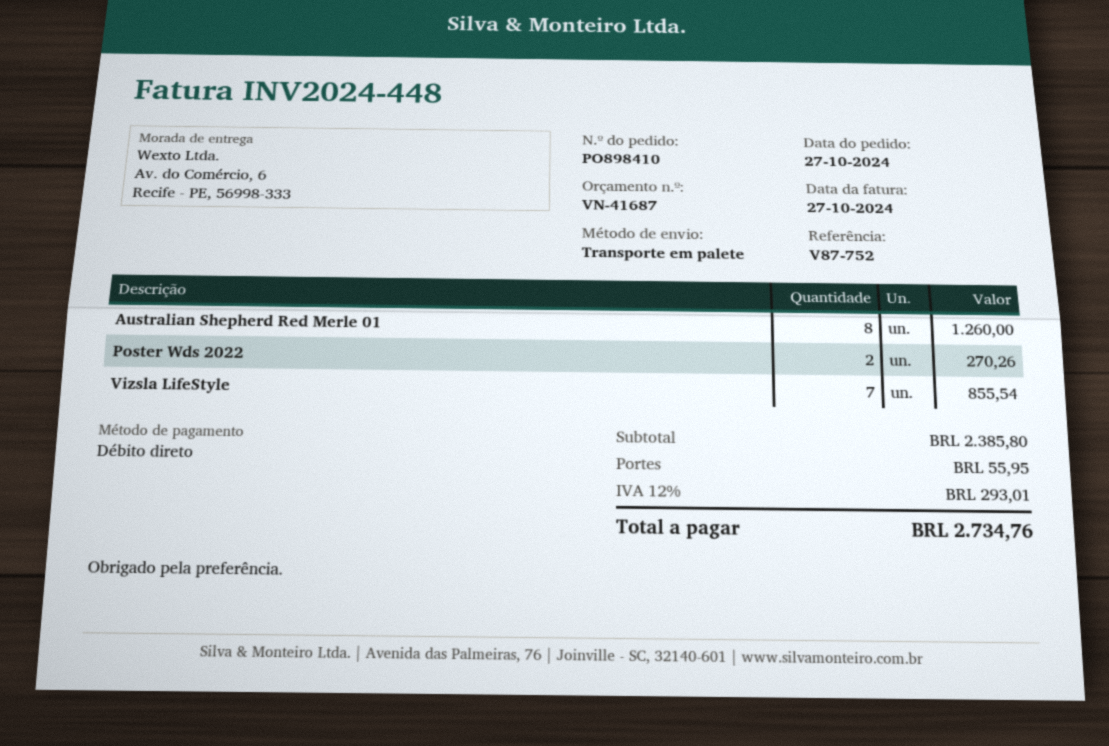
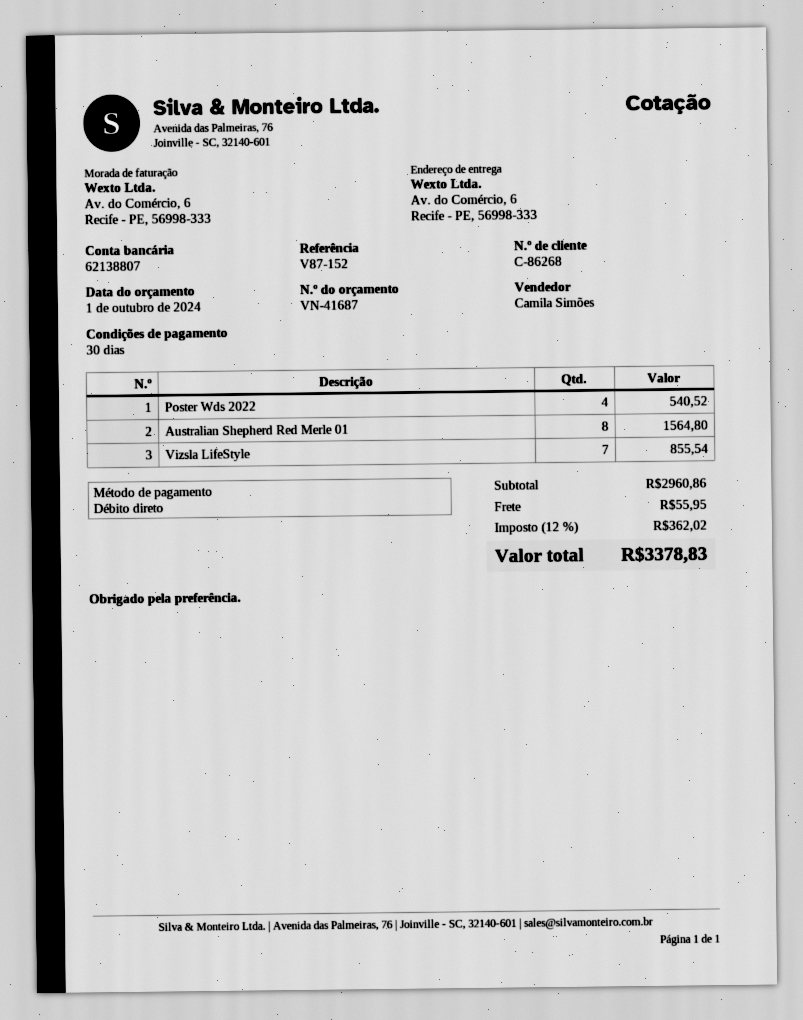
reference: V87-752 -> V87-152
Australian Shepherd Red Merle 01: 8 for 1260.00 -> 8 for 1564.80
Poster Wds 2022: 2 for 270.26 -> 4 for 540.52
subtotal: 2385.80 -> 2960.86
tax: 12% = 293.01 -> 12% = 362.02
total: 2734.76 -> 3378.83

